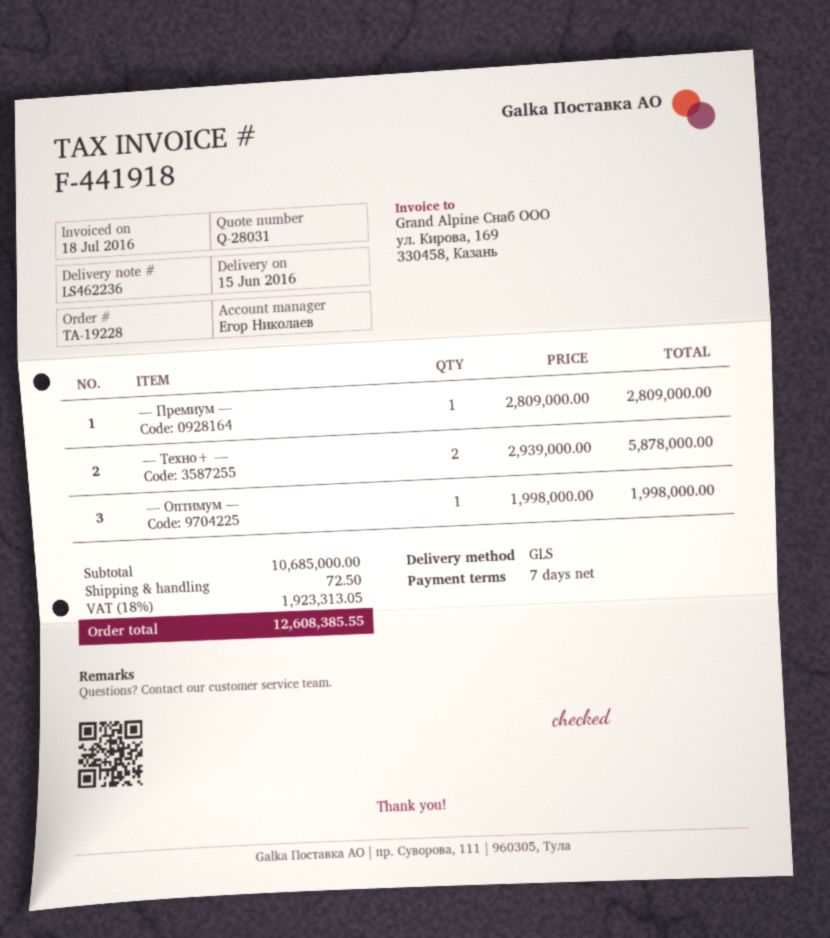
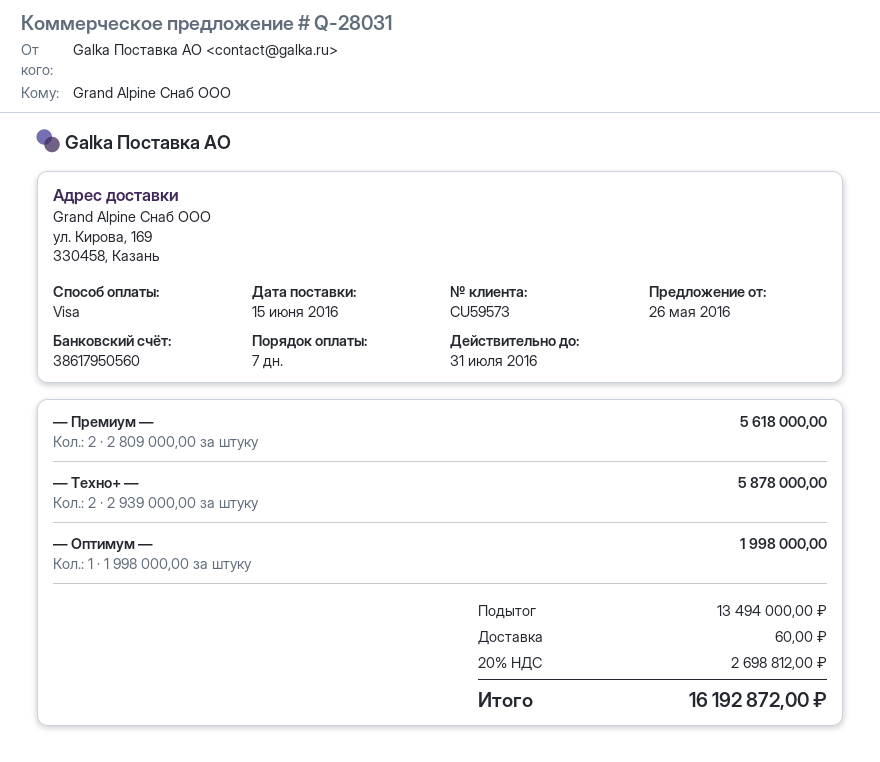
— Премиум —: 1 x 2809000.00 = 2809000.00 -> 2 x 2809000.00 = 5618000.00
subtotal: 10685000.00 -> 13494000.00
shipping: 72.50 -> 60.00
tax: 18% = 1923313.05 -> 20% = 2698812.00
total: 12608385.55 -> 16192872.00

